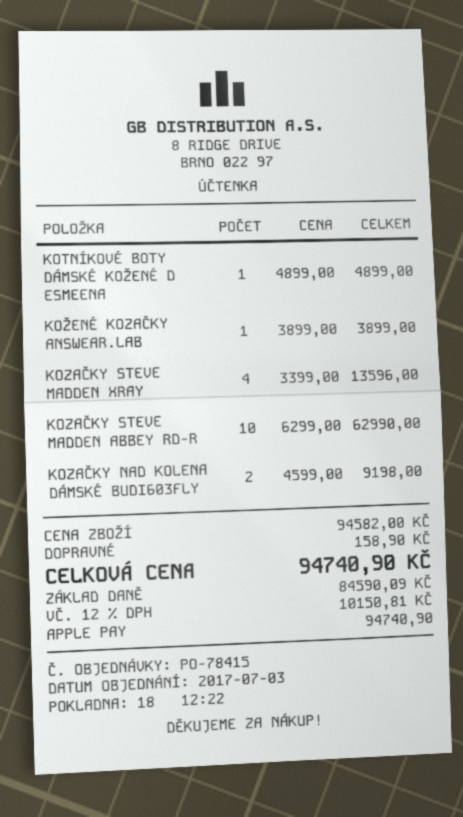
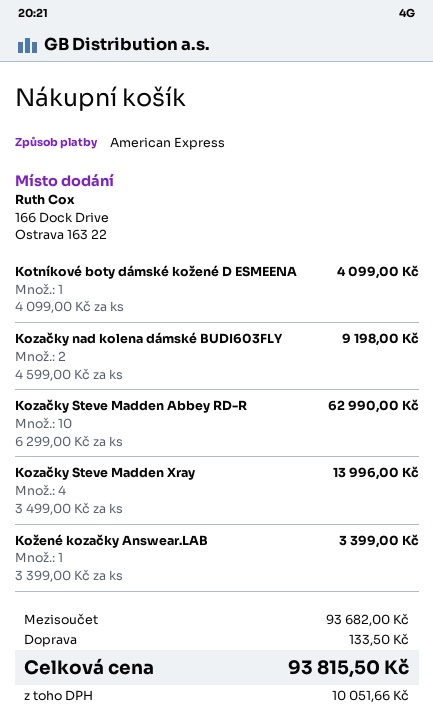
payment method: Apple Pay -> American Express
KOTNÍKOVÉ BOTY DÁMSKÉ KOŽENÉ D ESMEENA: 1 x 4899.00 = 4899.00 -> 1 x 4099.00 = 4099.00
KOŽENÉ KOZAČKY ANSWEAR.LAB: 1 x 3899.00 = 3899.00 -> 1 x 3399.00 = 3399.00
KOZAČKY STEVE MADDEN XRAY: 4 x 3399.00 = 13596.00 -> 4 x 3499.00 = 13996.00
subtotal: 94582.00 -> 93682.00
shipping: 158.90 -> 133.50
tax: 10150.81 -> 10051.66
total: 94740.90 -> 93815.50

